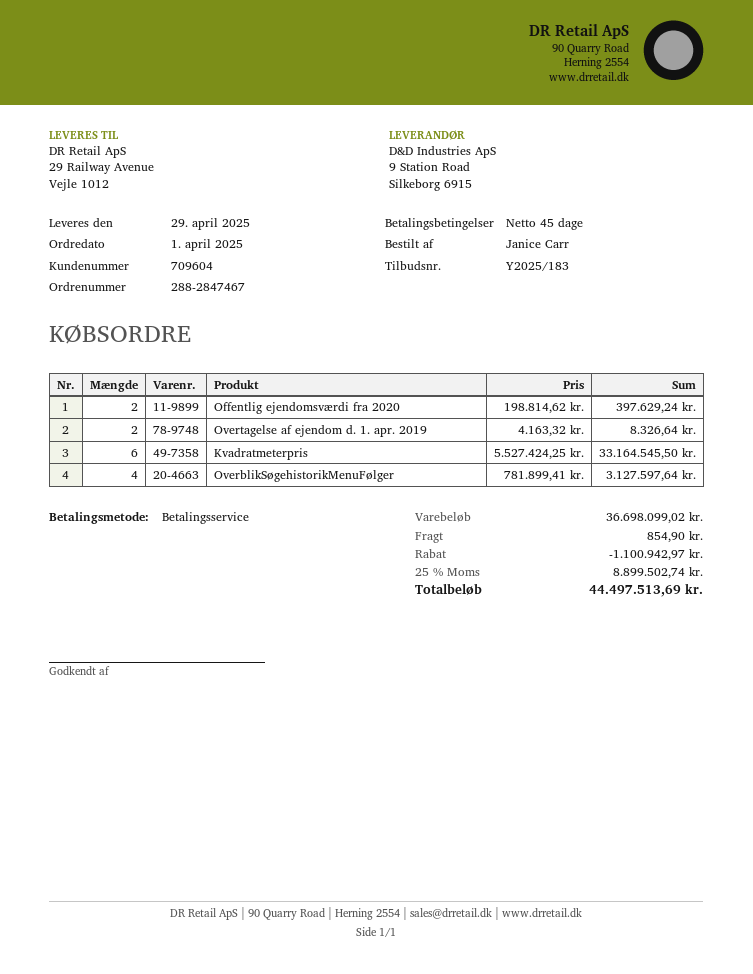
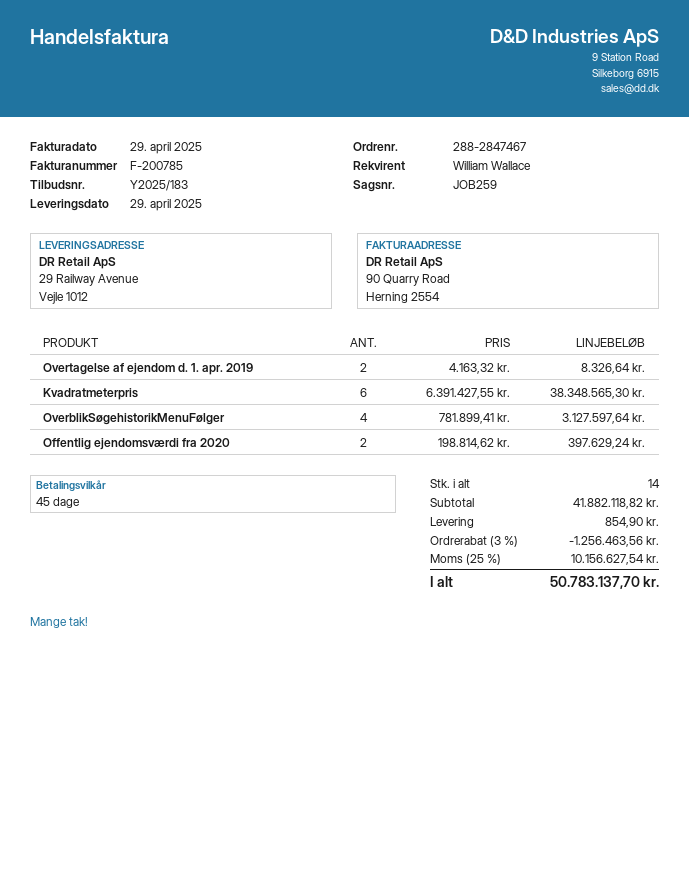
ordered by: Janice Carr -> William Wallace
Kvadratmeterpris: 6 x 5527424.25 = 33164545.50 -> 6 x 6391427.55 = 38348565.30
subtotal: 36698099.02 -> 41882118.82
discount: 1100942.97 -> 1256463.56
tax: 25% = 8899502.74 -> 25% = 10156627.54
total: 44497513.69 -> 50783137.70

